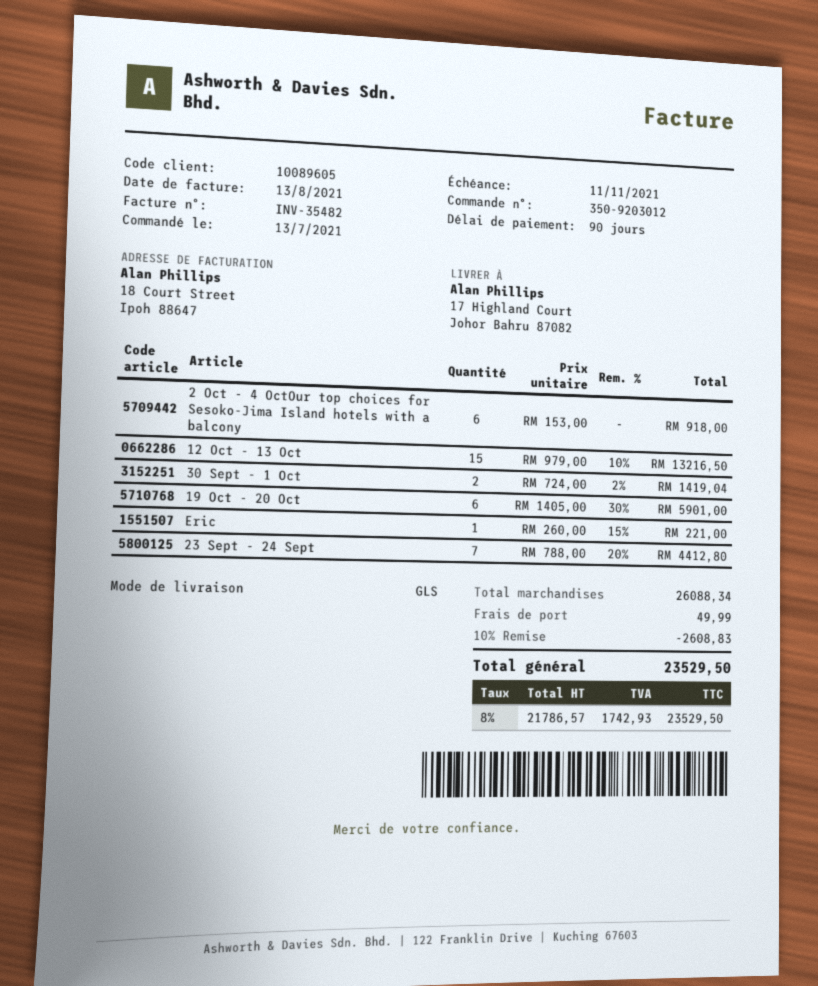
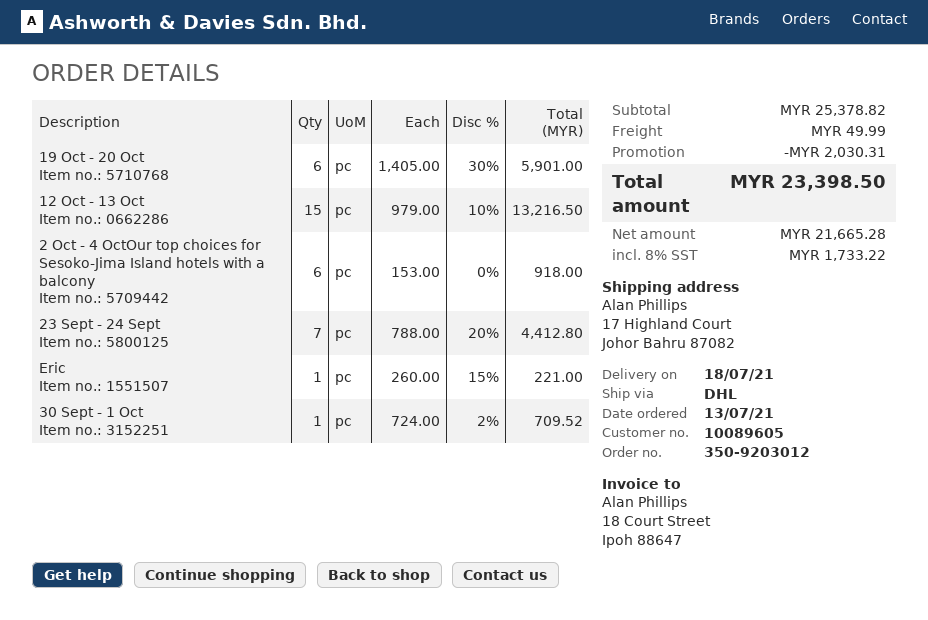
shipping method: GLS -> DHL
30 Sept - 1 Oct: 2 x 724.00 - 2% = 1419.04 -> 1 x 724.00 - 2% = 709.52
subtotal: 26088.34 -> 25378.82
discount: 2608.83 -> 2030.31
net: 21786.57 -> 21665.28
tax: 8% = 1742.93 -> 8% = 1733.22
total: 23529.50 -> 23398.50

